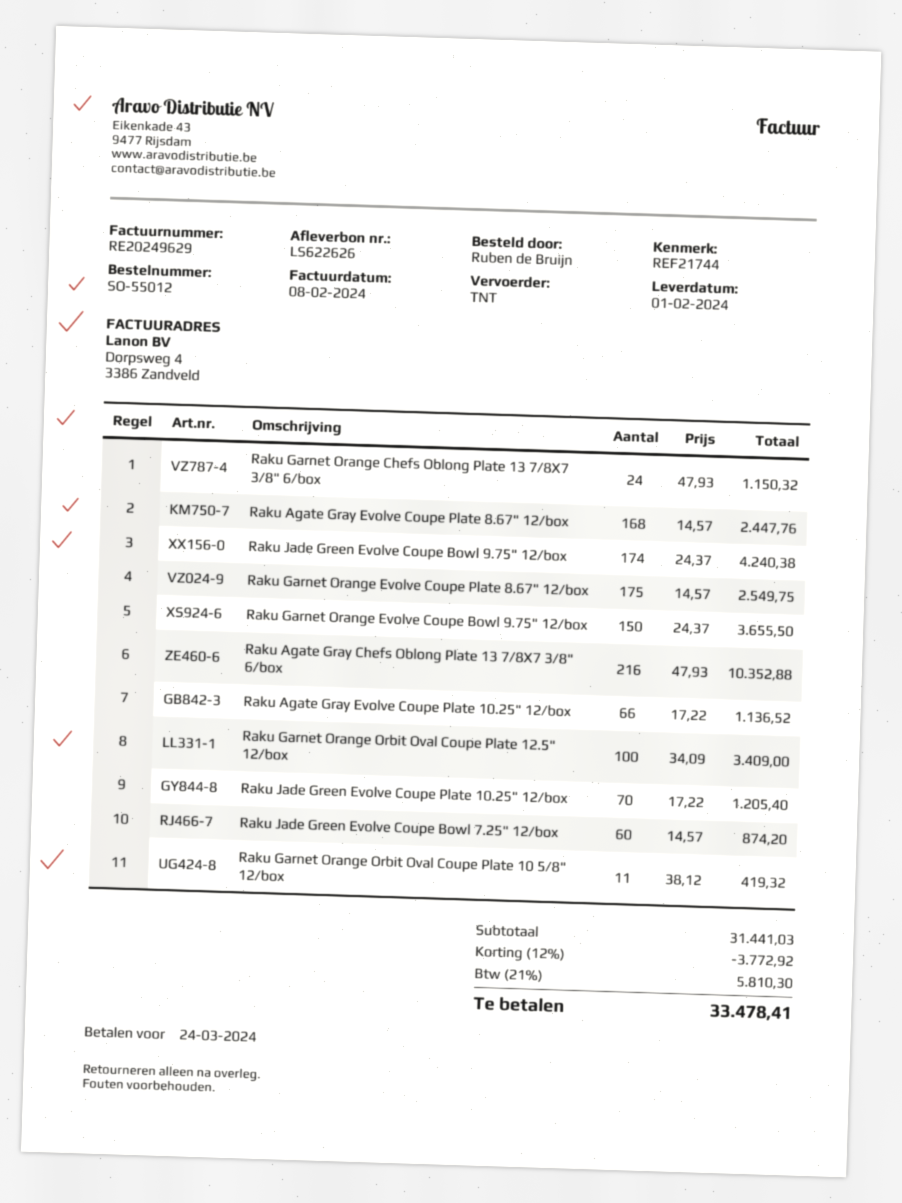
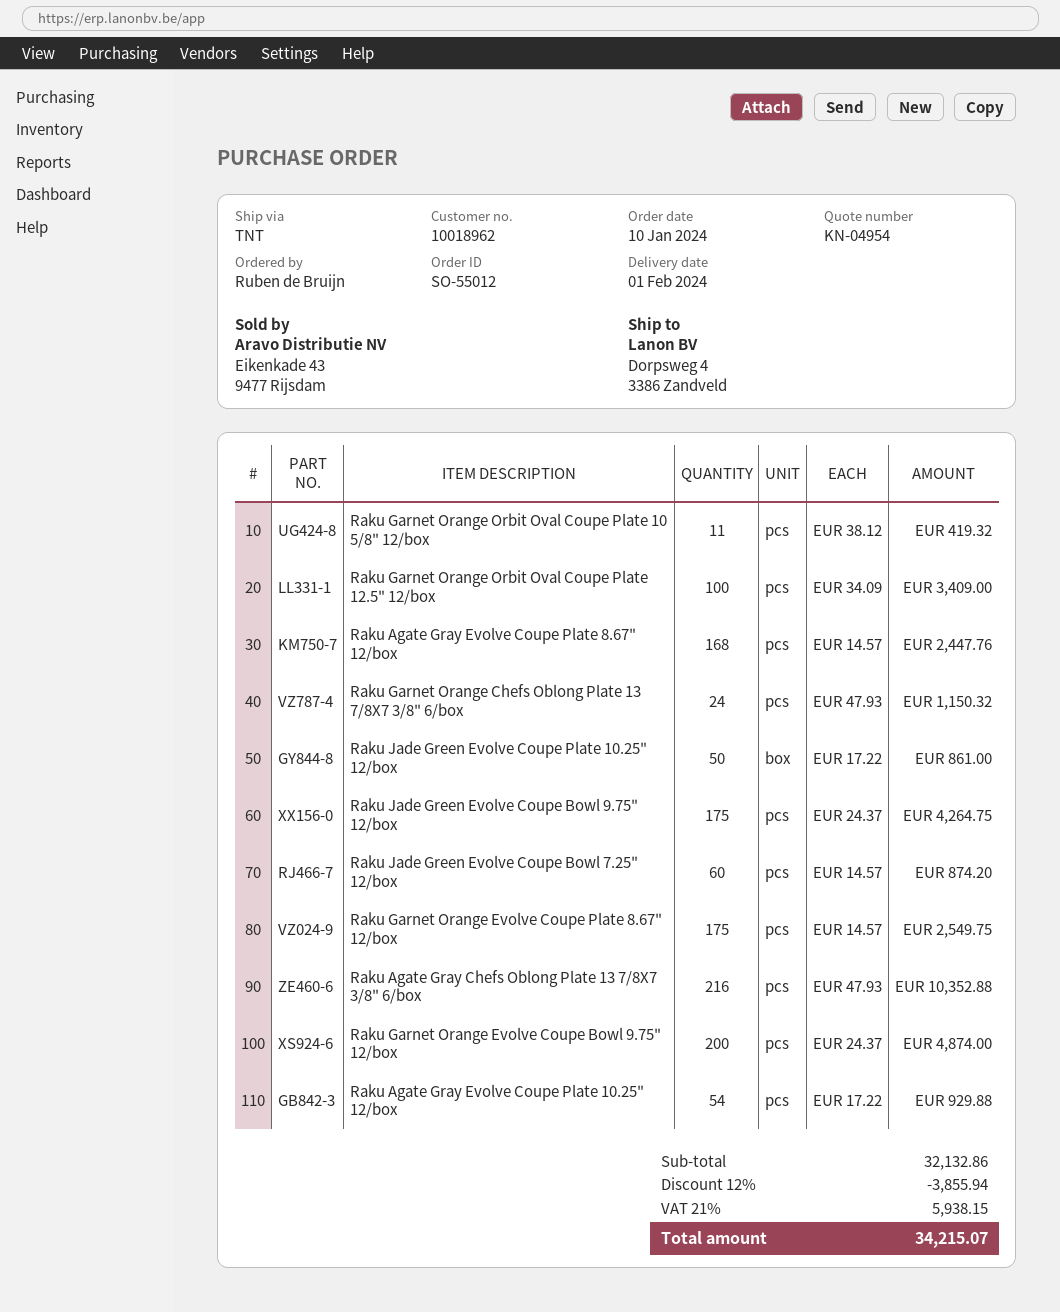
Raku Jade Green Evolve Coupe Bowl 9.75" 12/box: 174 x 24.37 = 4240.38 -> 175 x 24.37 = 4264.75
Raku Garnet Orange Evolve Coupe Bowl 9.75" 12/box: 150 x 24.37 = 3655.50 -> 200 x 24.37 = 4874.00
Raku Agate Gray Evolve Coupe Plate 10.25" 12/box: 66 x 17.22 = 1136.52 -> 54 x 17.22 = 929.88
Raku Jade Green Evolve Coupe Plate 10.25" 12/box: 70 x 17.22 = 1205.40 -> 50 x 17.22 = 861.00
subtotal: 31441.03 -> 32132.86
discount: 12% = 3772.92 -> 12% = 3855.94
tax: 21% = 5810.30 -> 21% = 5938.15
total: 33478.41 -> 34215.07

